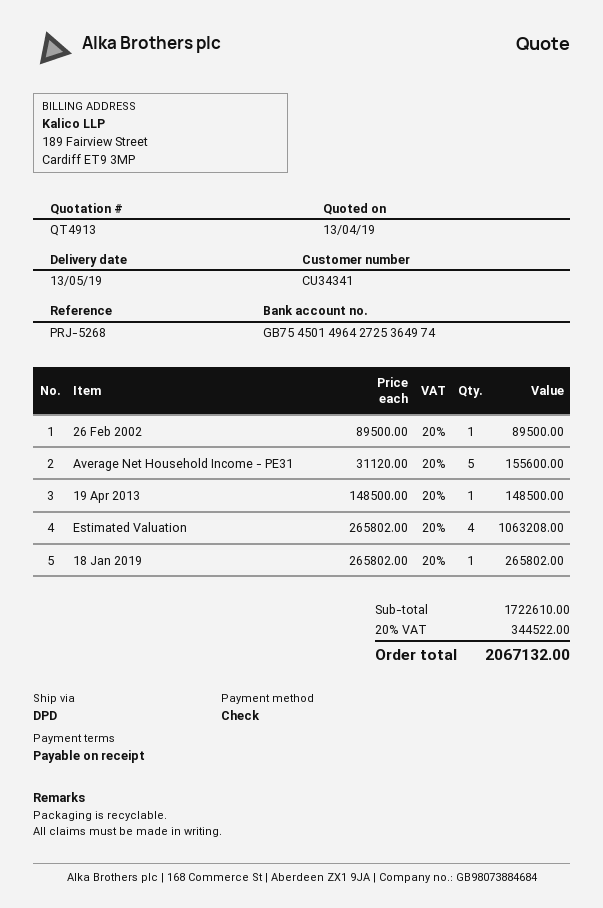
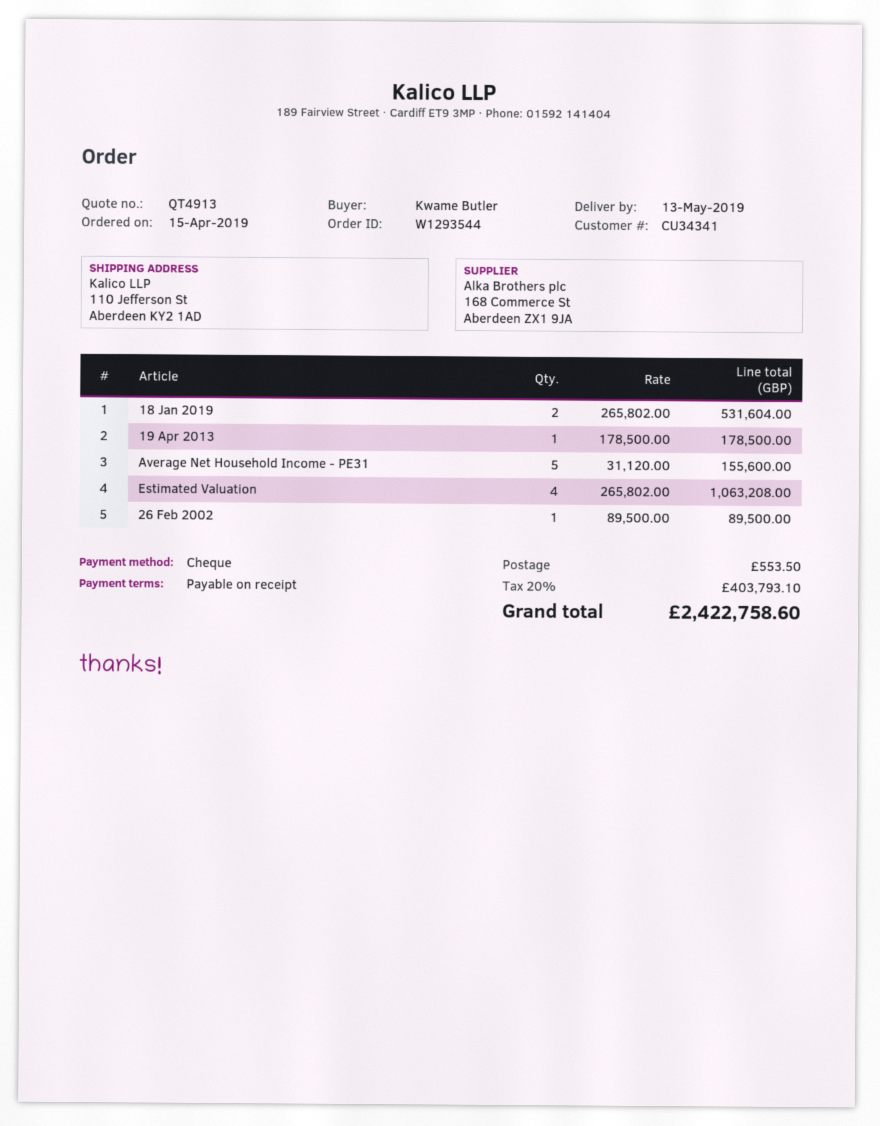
19 Apr 2013: 1 x 148500.00 = 148500.00 -> 1 x 178500.00 = 178500.00
18 Jan 2019: 1 x 265802.00 = 265802.00 -> 2 x 265802.00 = 531604.00
shipping: none -> 553.50
tax: 20% = 344522.00 -> 20% = 403793.10
total: 2067132.00 -> 2422758.60

